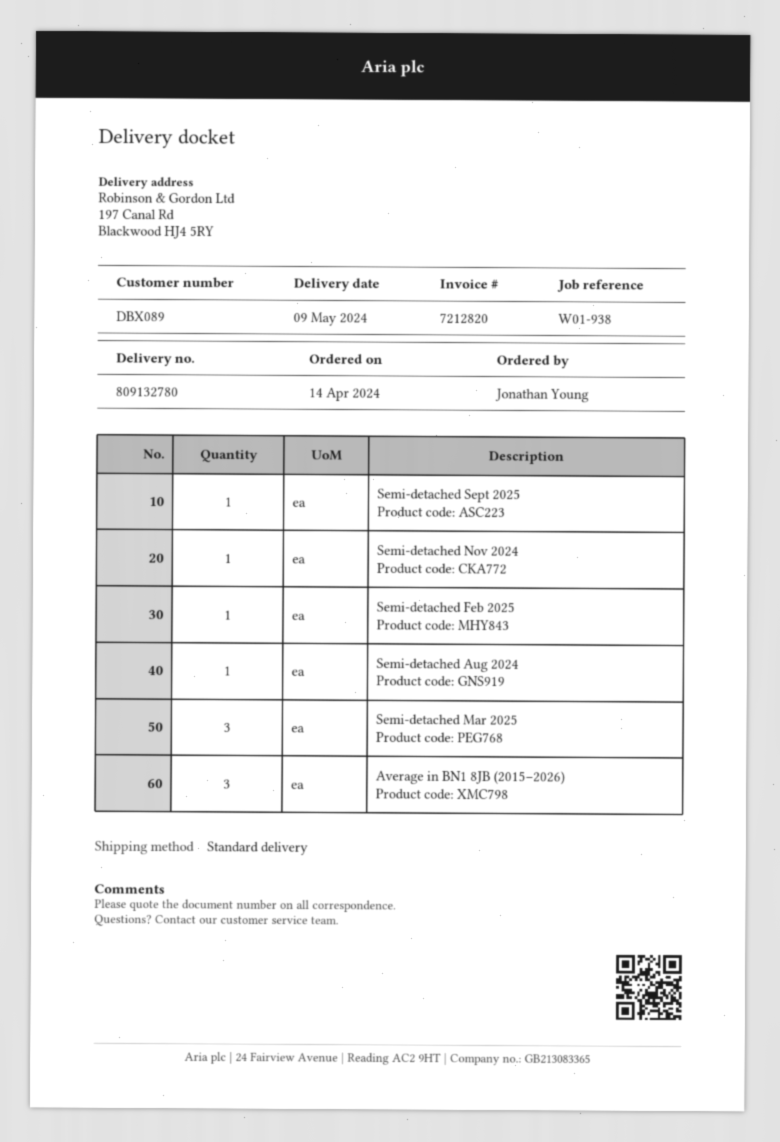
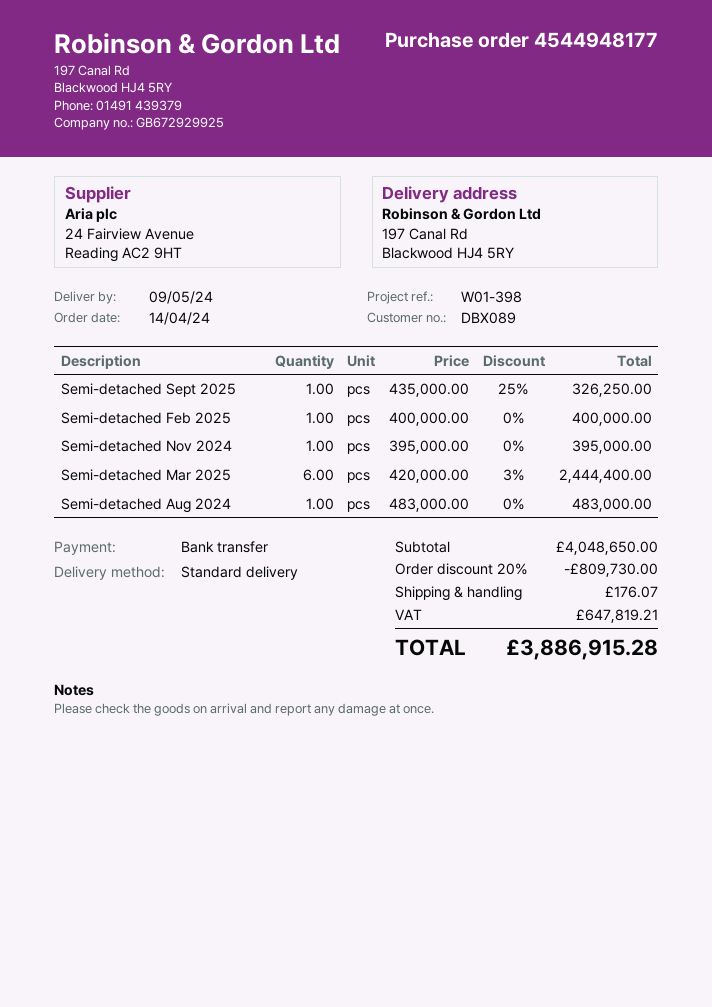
reference: W01-938 -> W01-398
Semi-detached Mar 2025: 3 -> 6
Average in BN1 8JB (2015–2026): 3 -> none

